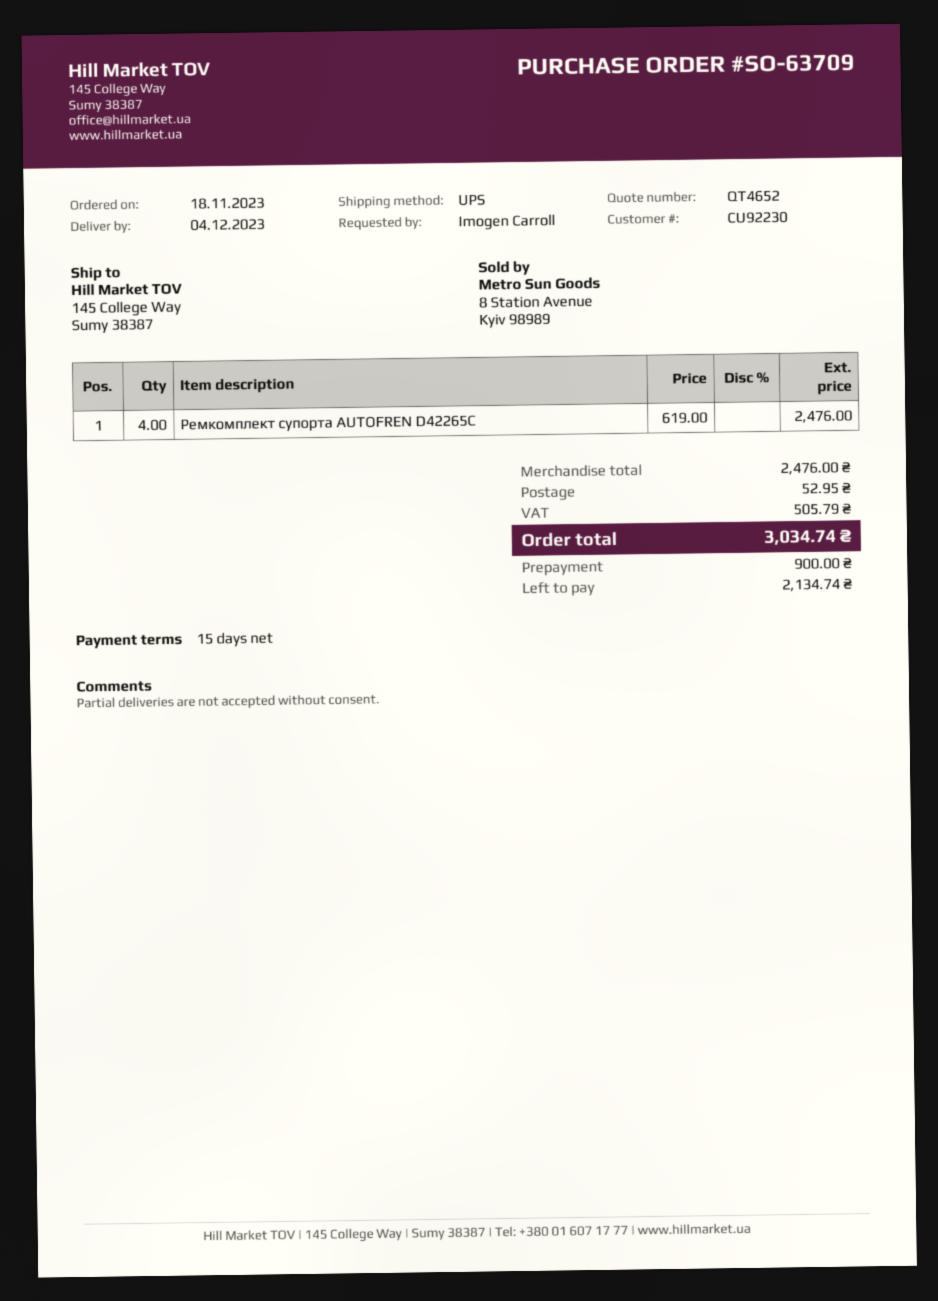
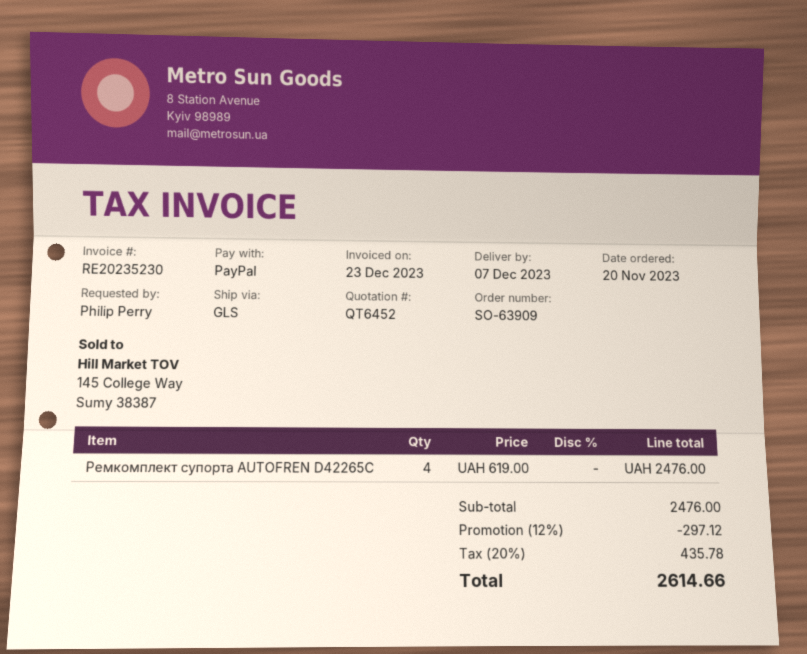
quote number: QT4652 -> QT6452
order number: SO-63709 -> SO-63909
order date: 2023-11-18 -> 2023-11-20
delivery date: 2023-12-04 -> 2023-12-07
ordered by: Imogen Carroll -> Philip Perry
shipping method: UPS -> GLS
discount: none -> 12% = 297.12
shipping: 52.95 -> none
tax: 505.79 -> 435.78
total: 3034.74 -> 2614.66

